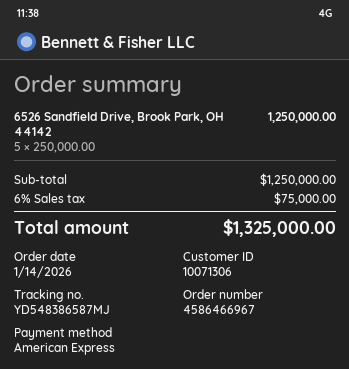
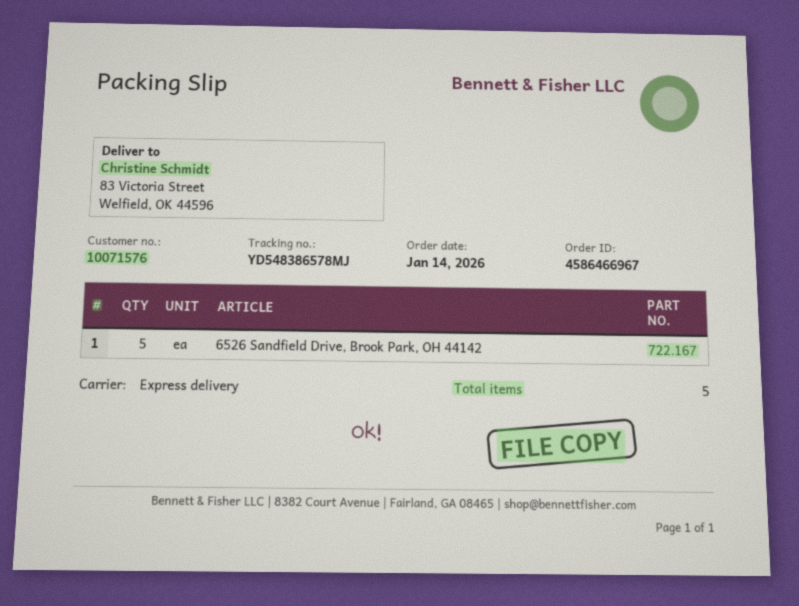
customer number: 10071306 -> 10071576
tracking number: YD548386587MJ -> YD548386578MJ

